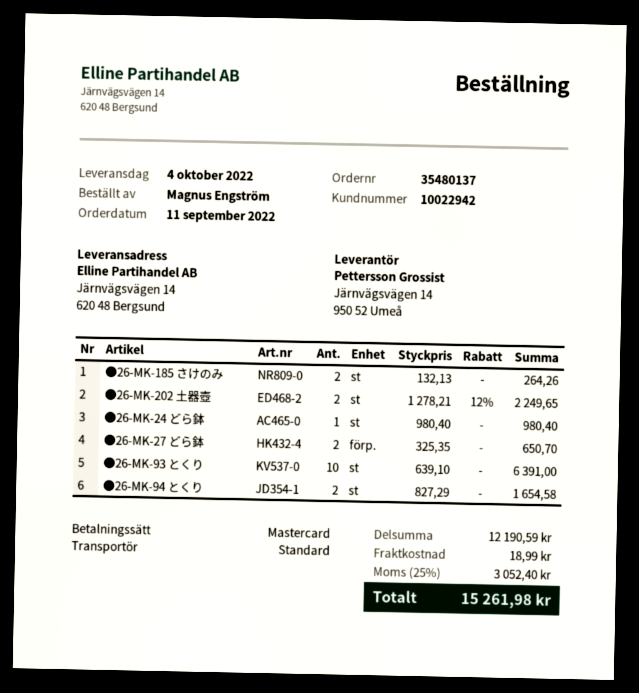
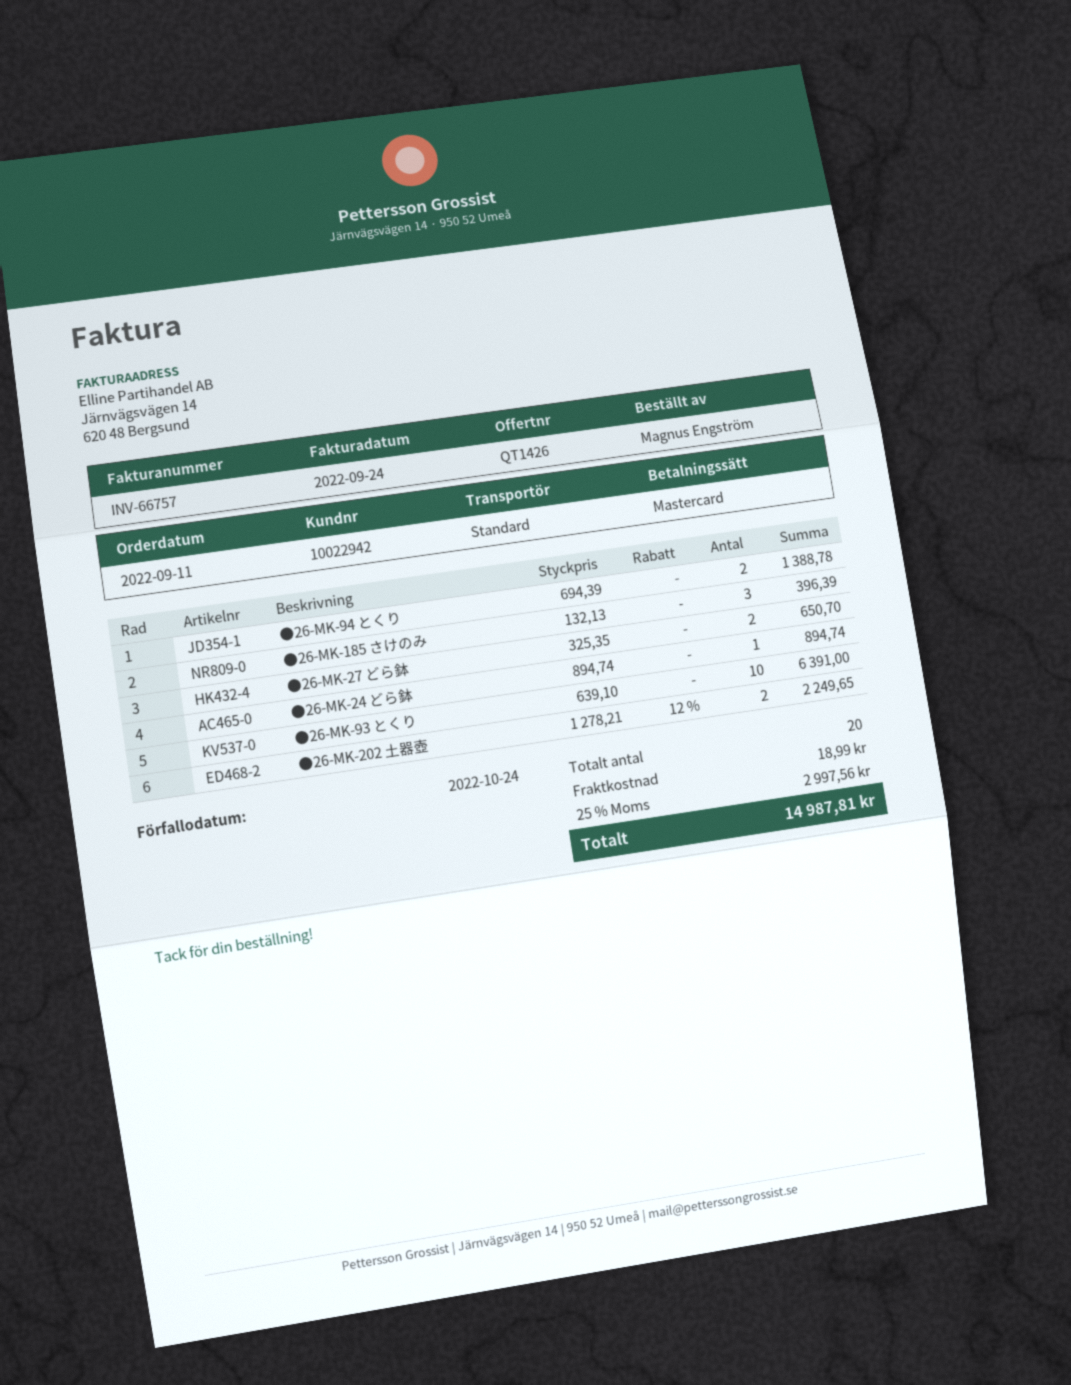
●26-MK-185 さけのみ: 2 x 132.13 = 264.26 -> 3 x 132.13 = 396.39
●26-MK-24 どら鉢: 1 x 980.40 = 980.40 -> 1 x 894.74 = 894.74
●26-MK-94 とくり: 2 x 827.29 = 1654.58 -> 2 x 694.39 = 1388.78
tax: 25% = 3052.40 -> 25% = 2997.56
total: 15261.98 -> 14987.81

